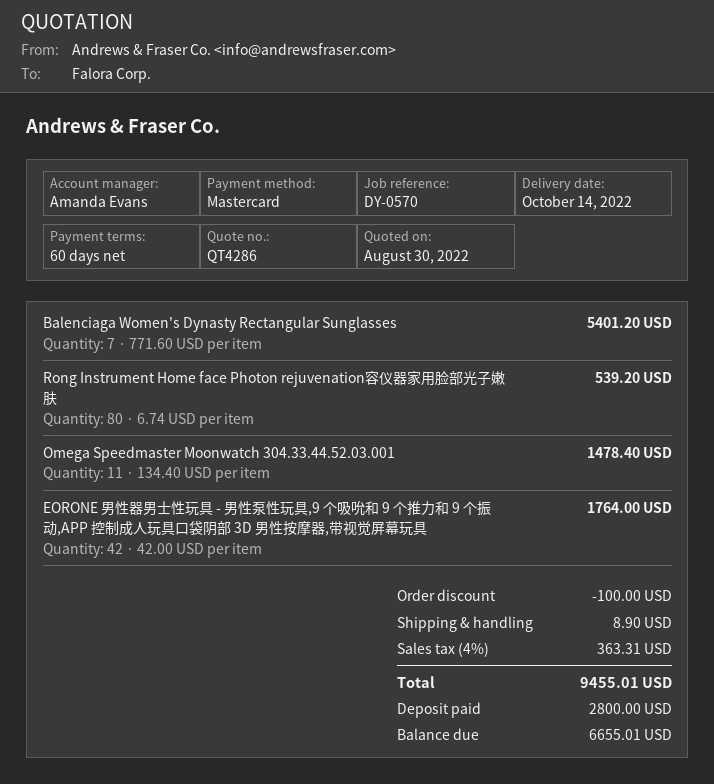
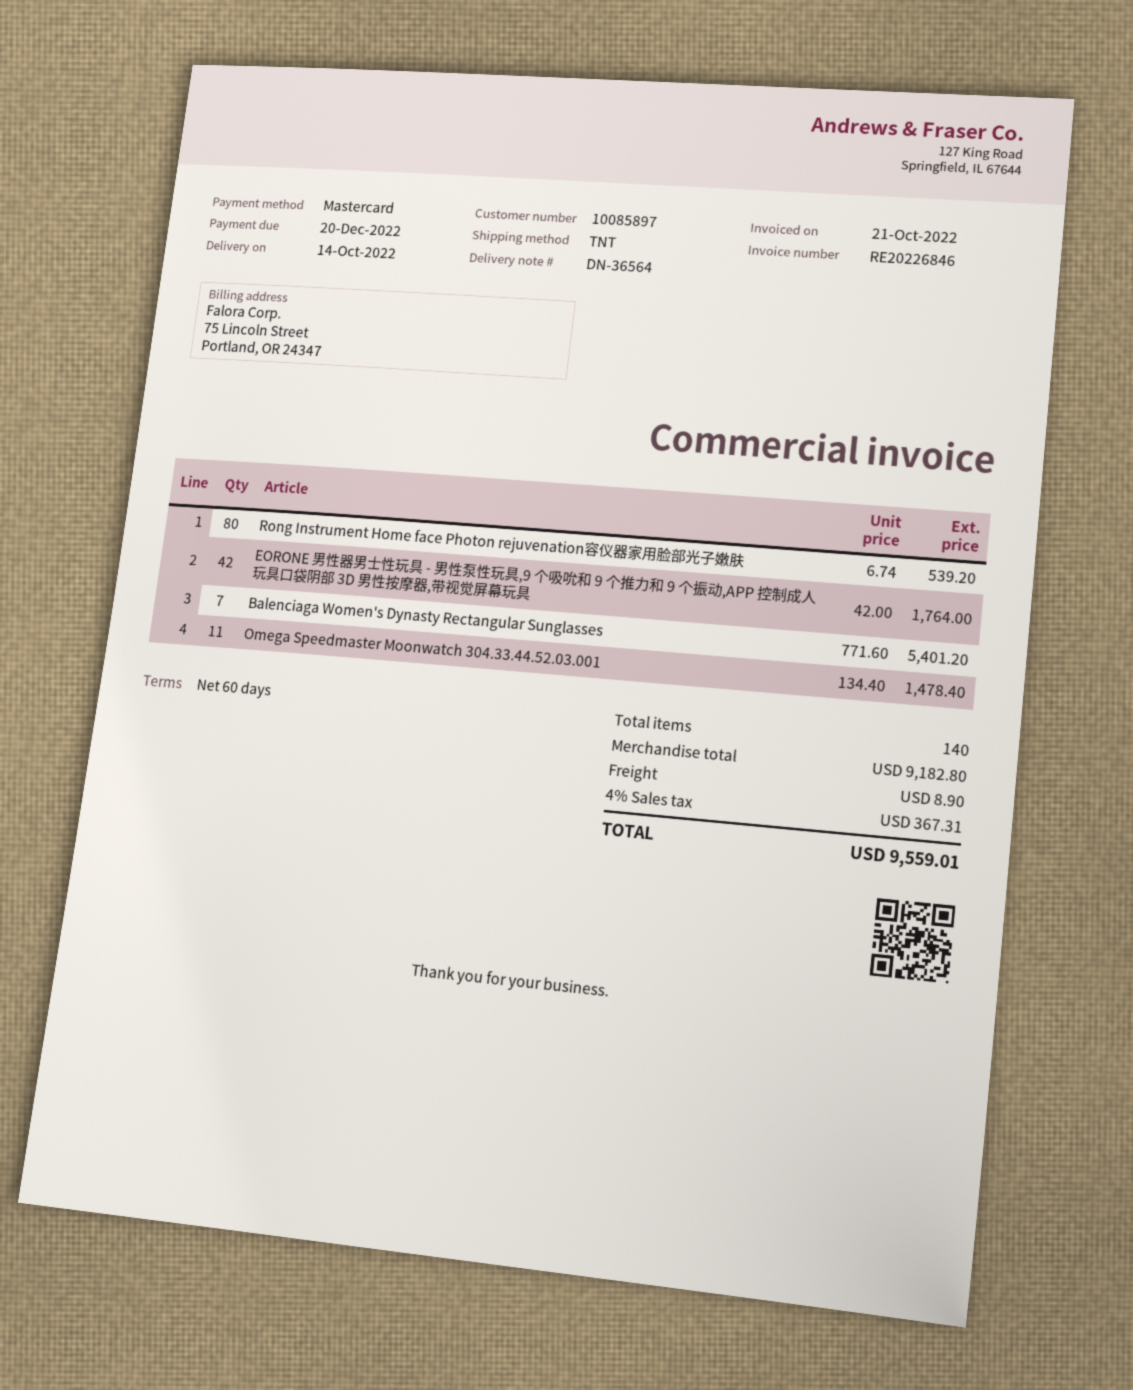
discount: 100.00 -> none
tax: 4% = 363.31 -> 4% = 367.31
total: 9455.01 -> 9559.01

